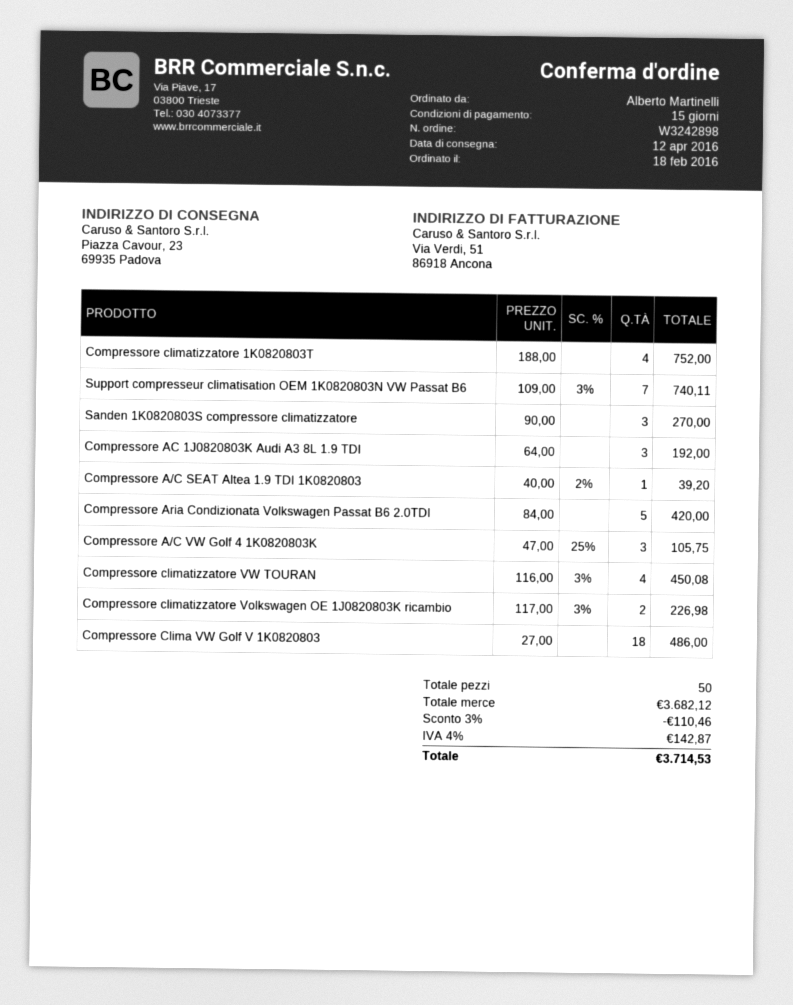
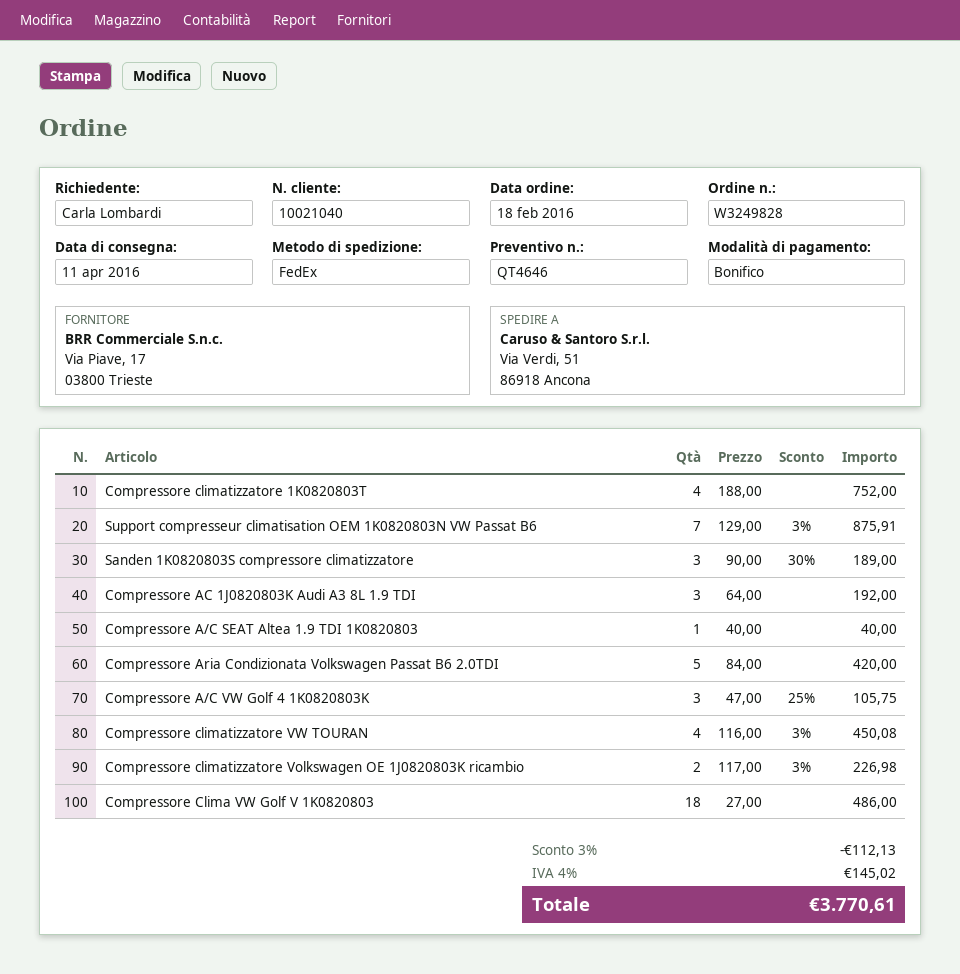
order number: W3242898 -> W3249828
delivery date: 2016-04-12 -> 2016-04-11
ordered by: Alberto Martinelli -> Carla Lombardi
ship to: Piazza Cavour, 23, 69935 Padova -> Via Verdi, 51, 86918 Ancona
Support compresseur climatisation OEM 1K0820803N VW Passat B6: 7 x 109.00 - 3% = 740.11 -> 7 x 129.00 - 3% = 875.91
Sanden 1K0820803S compressore climatizzatore: 3 x 90.00 = 270.00 -> 3 x 90.00 - 30% = 189.00
Compressore A/C SEAT Altea 1.9 TDI 1K0820803: 1 x 40.00 - 2% = 39.20 -> 1 x 40.00 = 40.00
discount: 3% = 110.46 -> 3% = 112.13
tax: 4% = 142.87 -> 4% = 145.02
total: 3714.53 -> 3770.61

